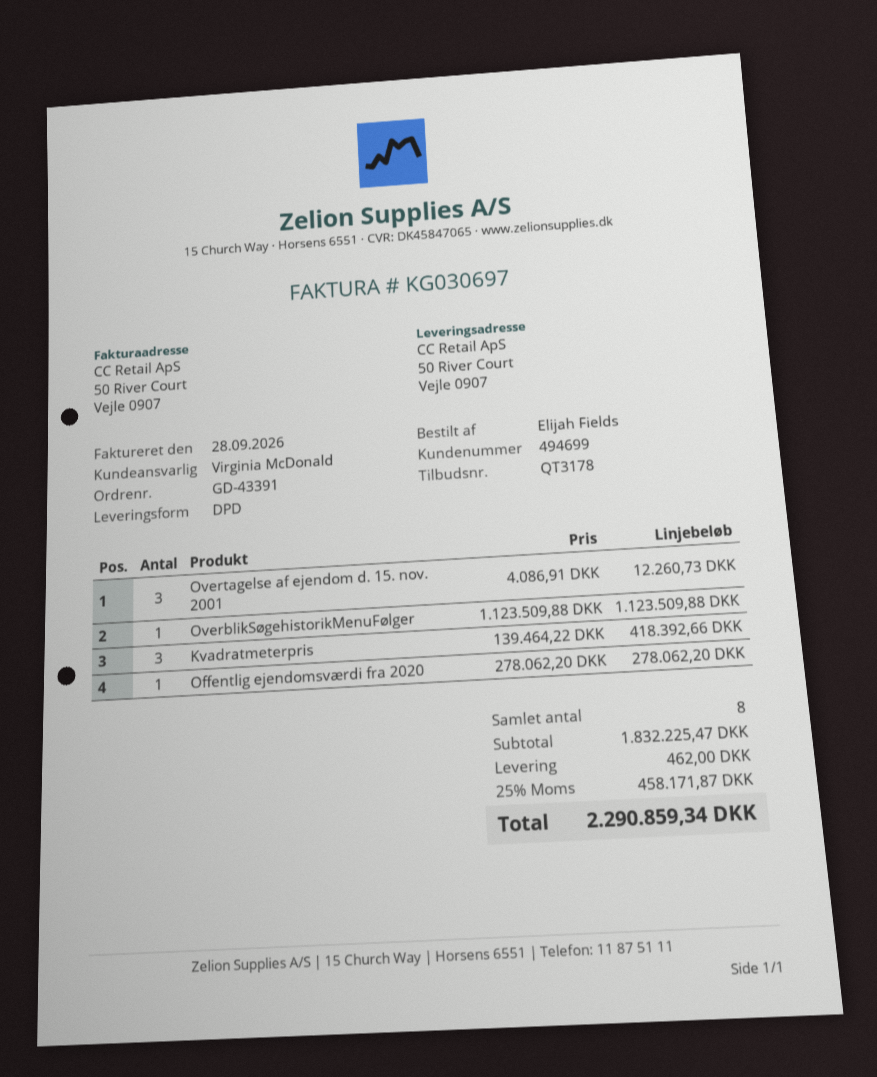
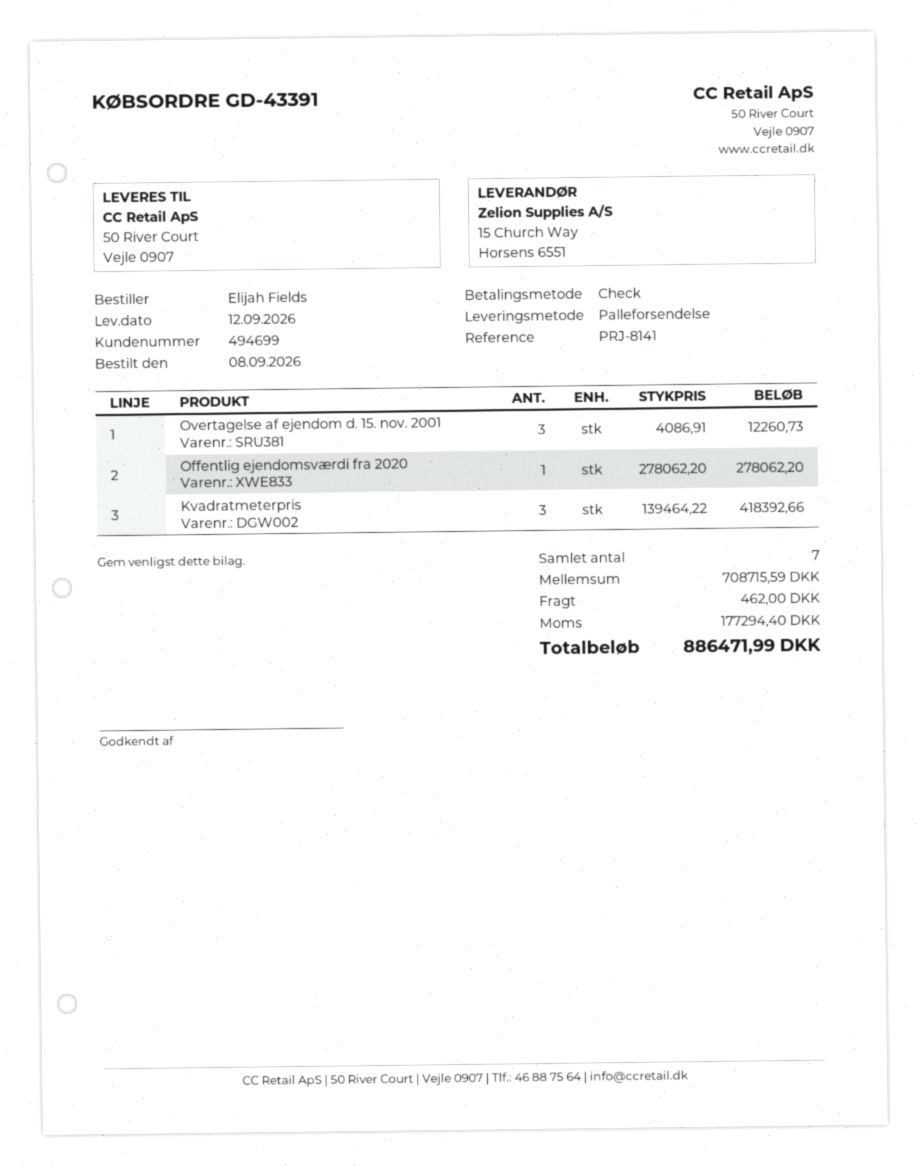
shipping method: DPD -> pallet freight
OverblikSøgehistorikMenuFølger: 1 x 1123509.88 = 1123509.88 -> none
total quantity: 8 -> 7
subtotal: 1832225.47 -> 708715.59
tax: 458171.87 -> 177294.40
total: 2290859.34 -> 886471.99

